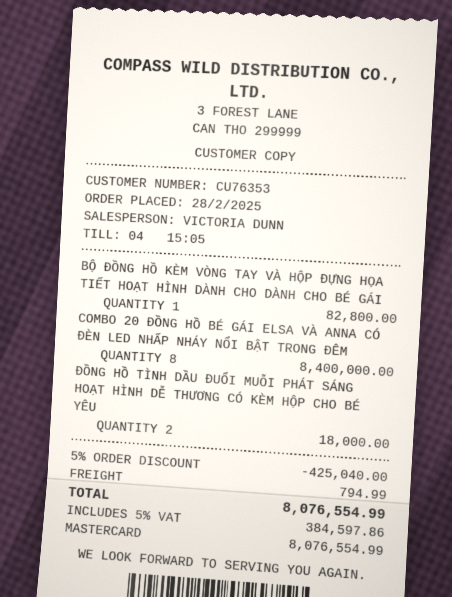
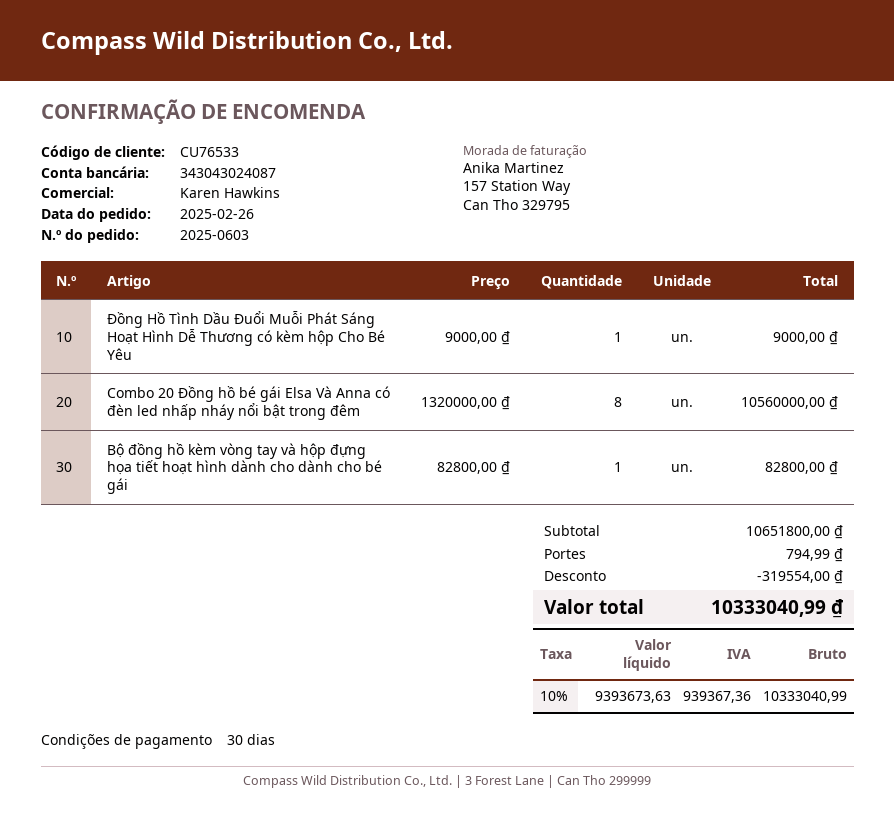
order date: 2025-02-28 -> 2025-02-26
customer number: CU76353 -> CU76533
sales rep: VICTORIA DUNN -> Karen Hawkins
COMBO 20 ĐỒNG HỒ BÉ GÁI ELSA VÀ ANNA CÓ ĐÈN LED NHẤP NHÁY NỔI BẬT TRONG ĐÊM: 8 for 8400000.00 -> 8 for 10560000.00
ĐỒNG HỒ TÌNH DẦU ĐUỔI MUỖI PHÁT SÁNG HOẠT HÌNH DỄ THƯƠNG CÓ KÈM HỘP CHO BÉ YÊU: 2 for 18000.00 -> 1 for 9000.00
discount: 425040.00 -> 319554.00
tax: 5% = 384597.86 -> 10% = 939367.36
total: 8076554.99 -> 10333040.99

